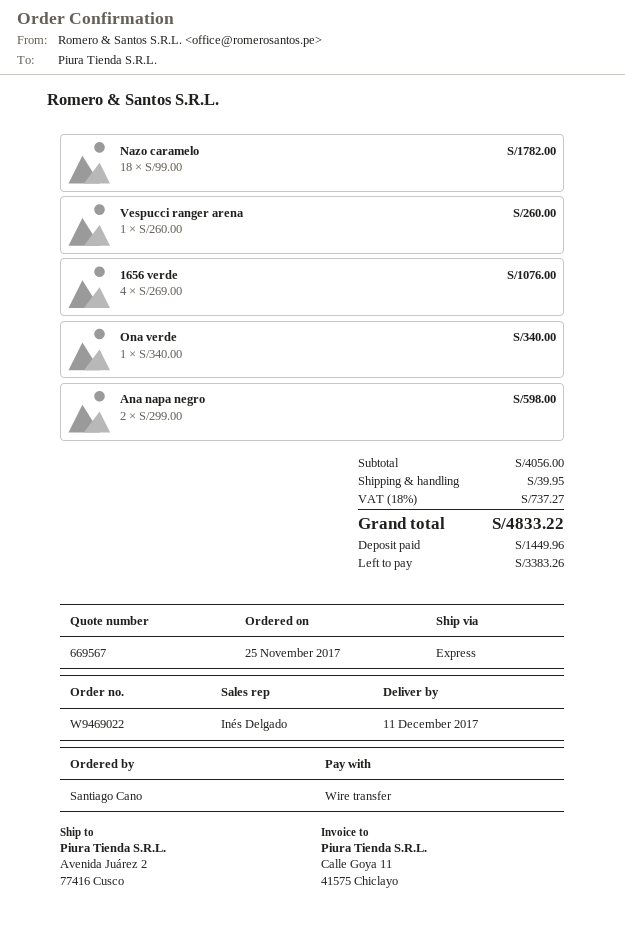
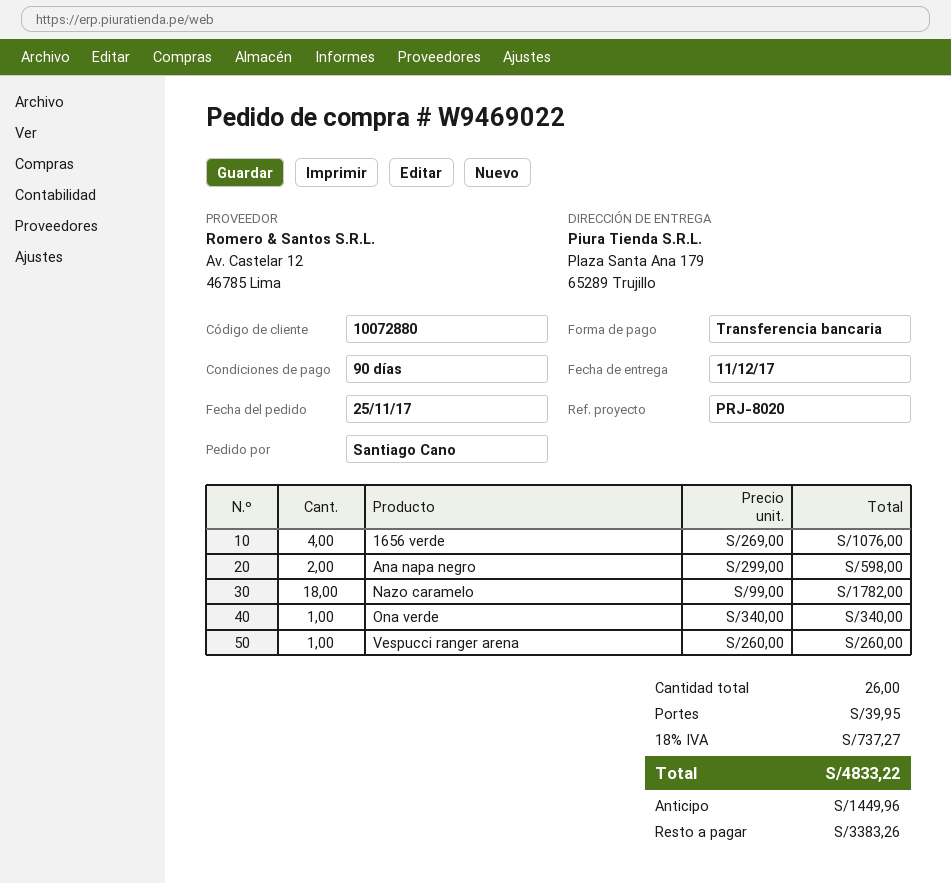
ship to: Avenida Juárez 2, 77416 Cusco -> Plaza Santa Ana 179, 65289 Trujillo

